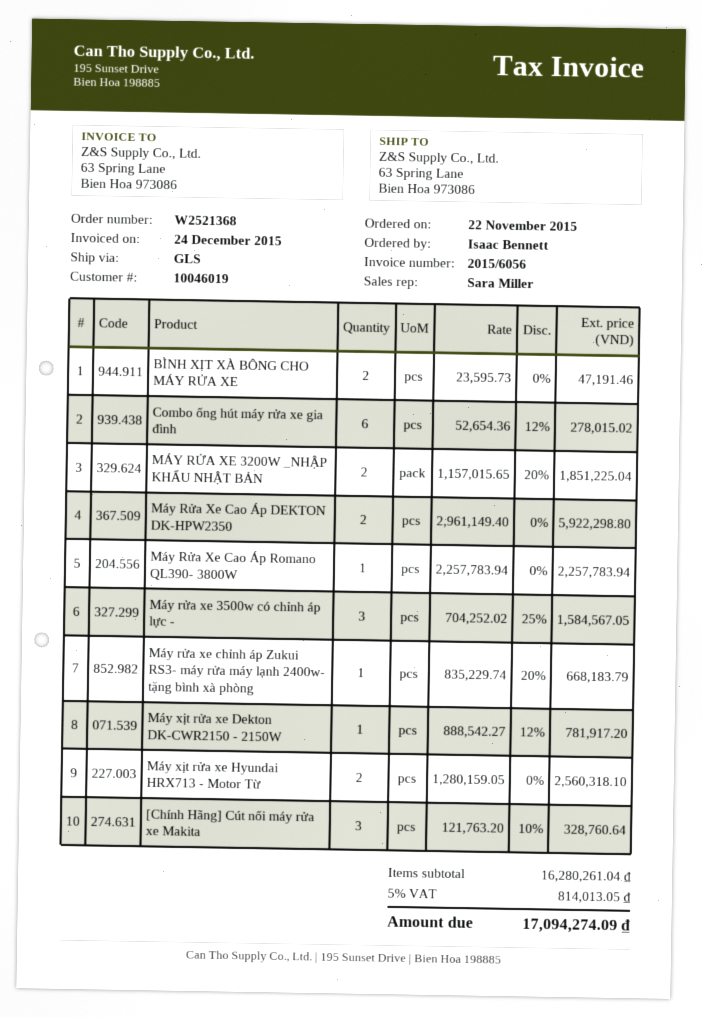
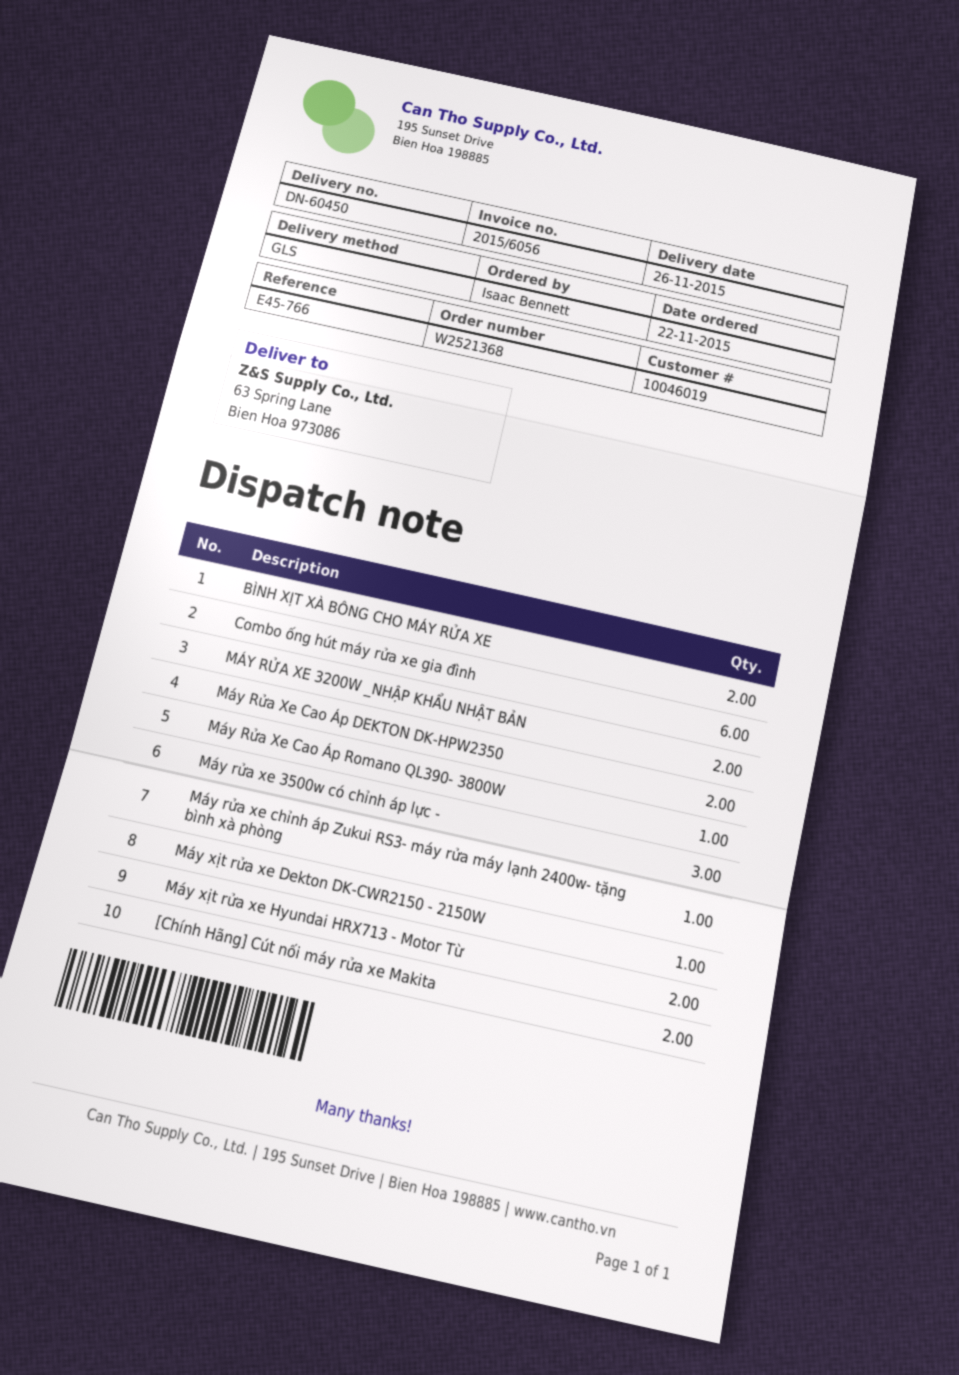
[Chính Hãng] Cút nối máy rửa xe Makita: 3 -> 2

